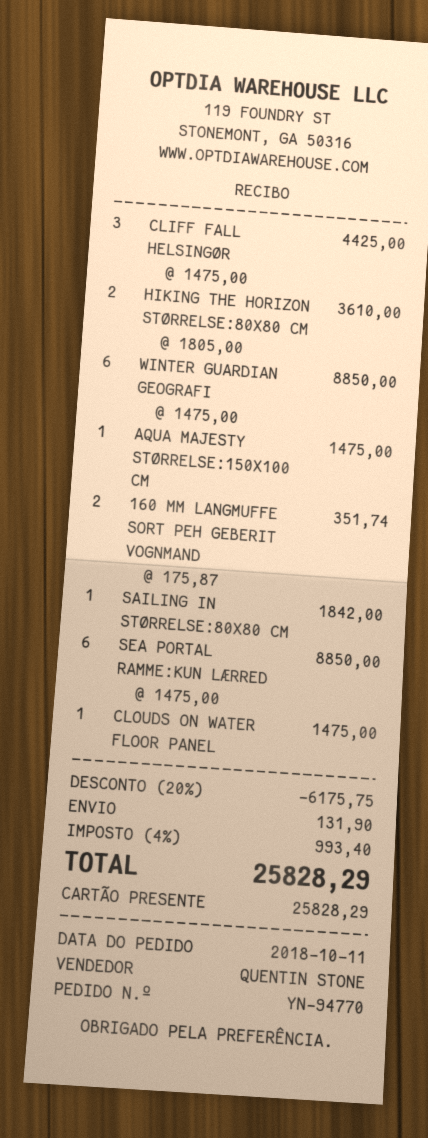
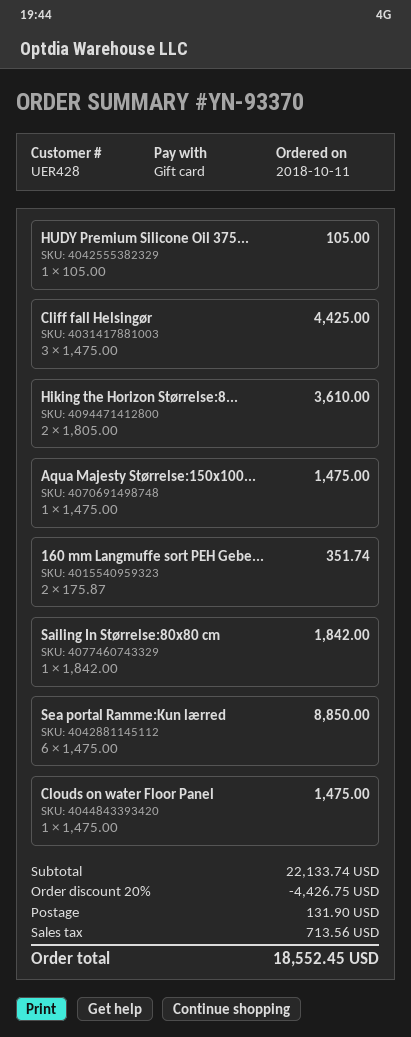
order number: YN-94770 -> YN-93370
WINTER GUARDIAN GEOGRAFI: 6 x 1475.00 = 8850.00 -> none
HUDY Premium Silicone Oil 375...: none -> 1 x 105.00 = 105.00
discount: 20% = 6175.75 -> 20% = 4426.75
tax: 993.40 -> 713.56
total: 25828.29 -> 18552.45

